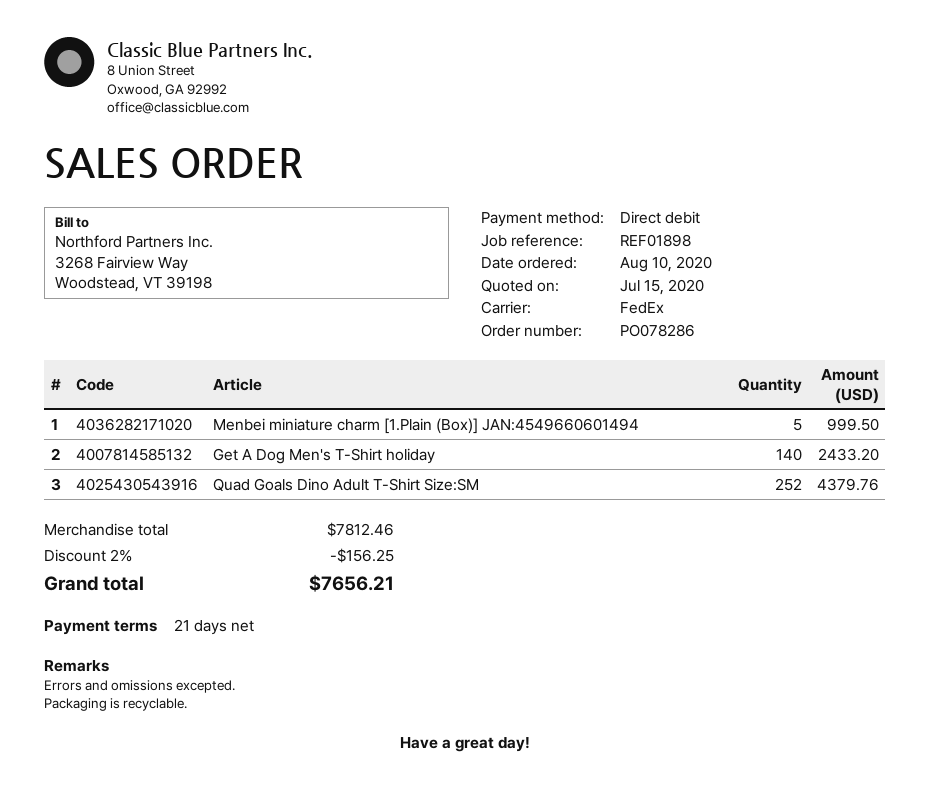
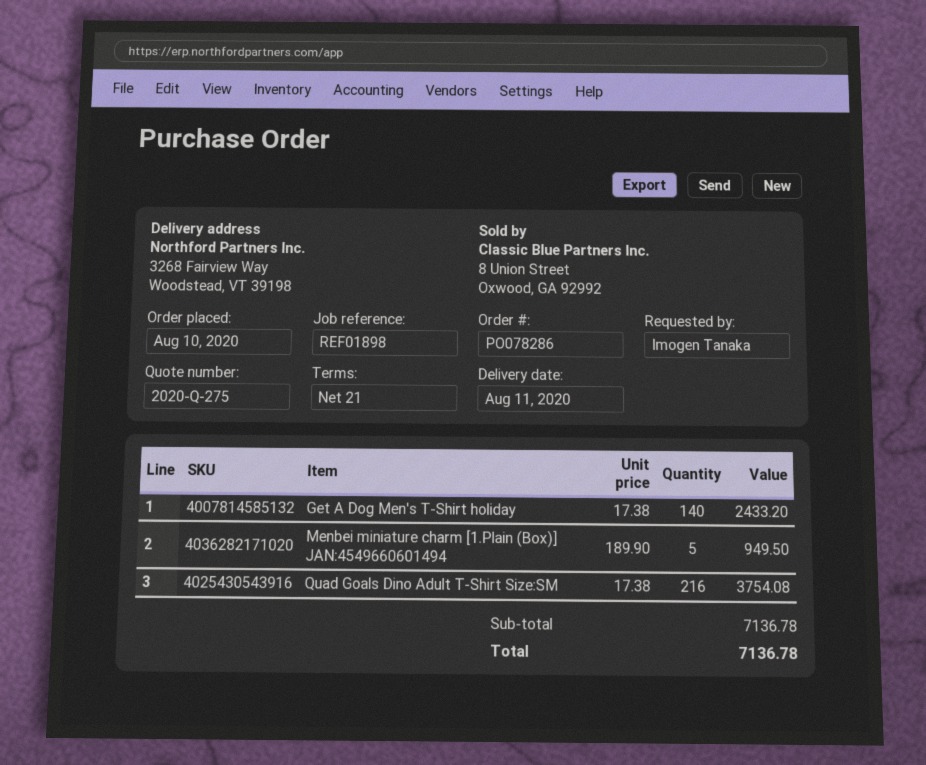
Menbei miniature charm [1.Plain (Box)] JAN:4549660601494: 5 for 999.50 -> 5 for 949.50
Quad Goals Dino Adult T-Shirt Size:SM: 252 for 4379.76 -> 216 for 3754.08
subtotal: 7812.46 -> 7136.78
discount: 2% = 156.25 -> none
total: 7656.21 -> 7136.78

